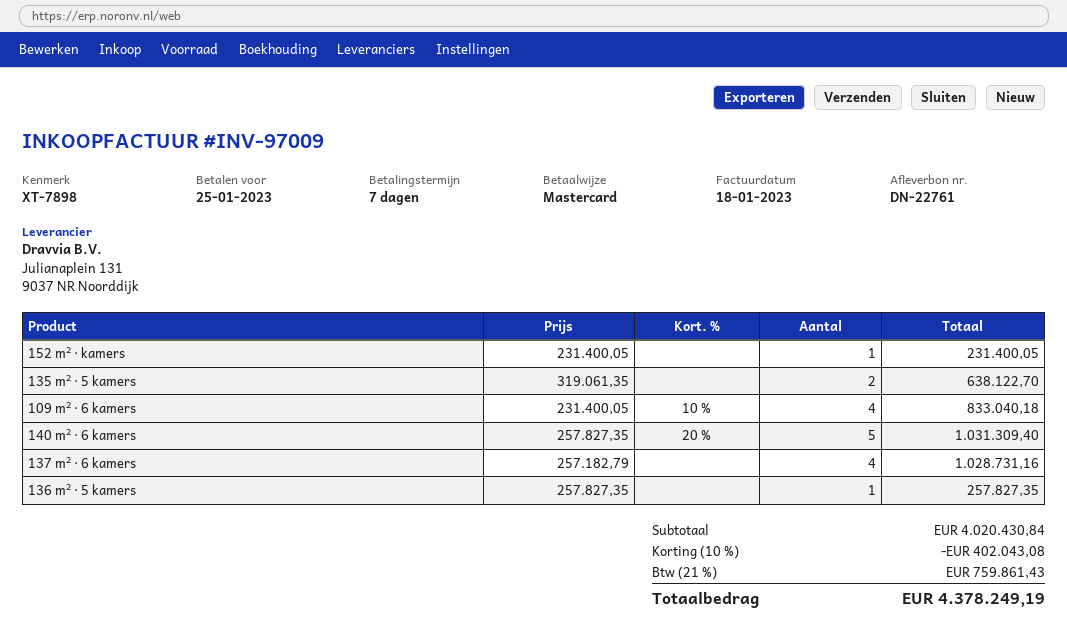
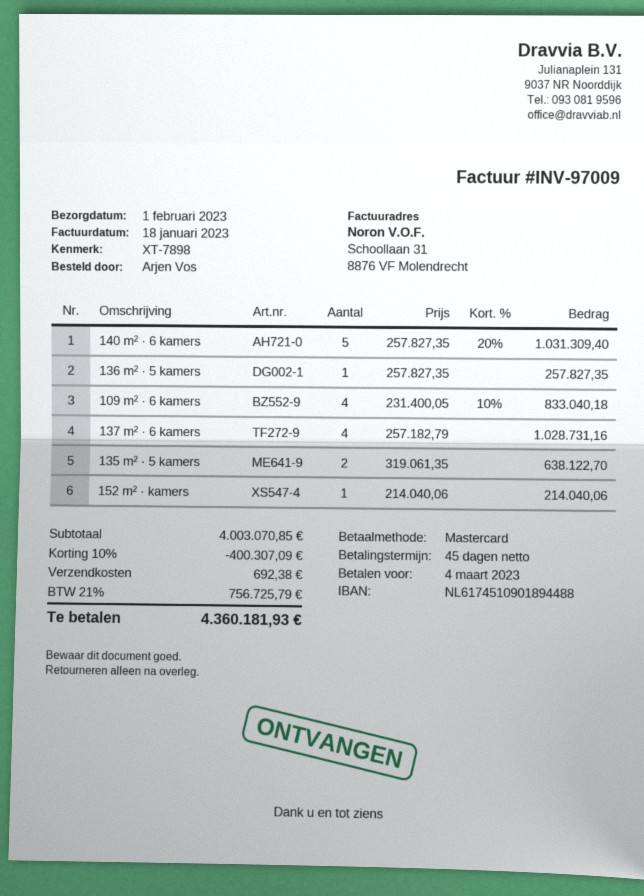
payment terms: 7 days -> 45 days
due date: 2023-01-25 -> 2023-03-04
152 m² · kamers: 1 x 231400.05 = 231400.05 -> 1 x 214040.06 = 214040.06
subtotal: 4020430.84 -> 4003070.85
discount: 10% = 402043.08 -> 10% = 400307.09
shipping: none -> 692.38
tax: 21% = 759861.43 -> 21% = 756725.79
total: 4378249.19 -> 4360181.93

